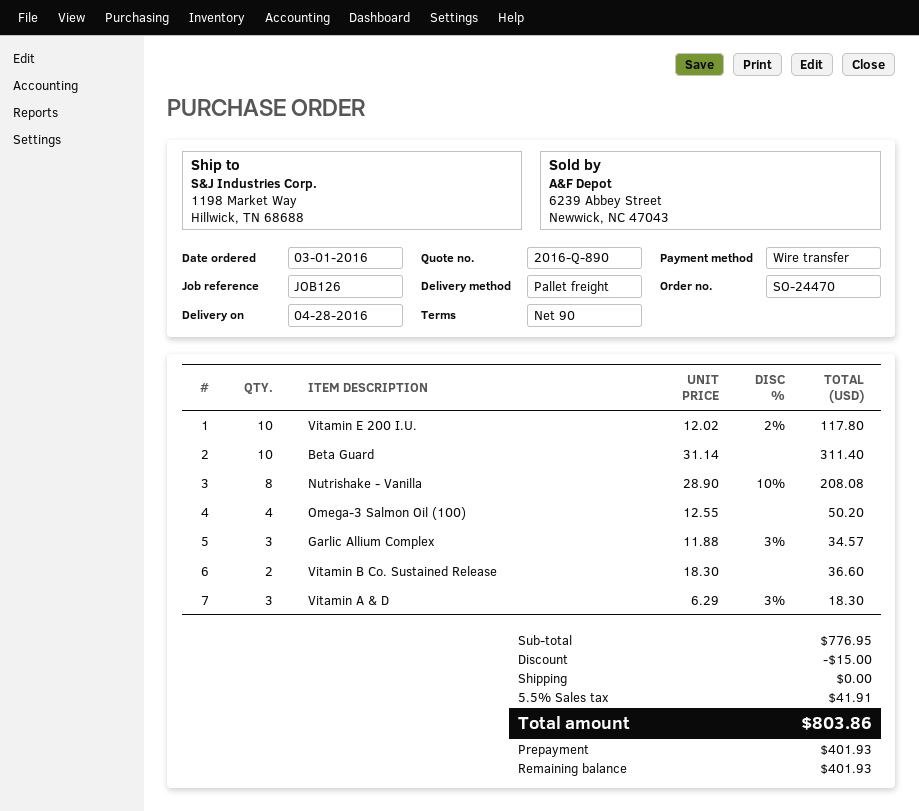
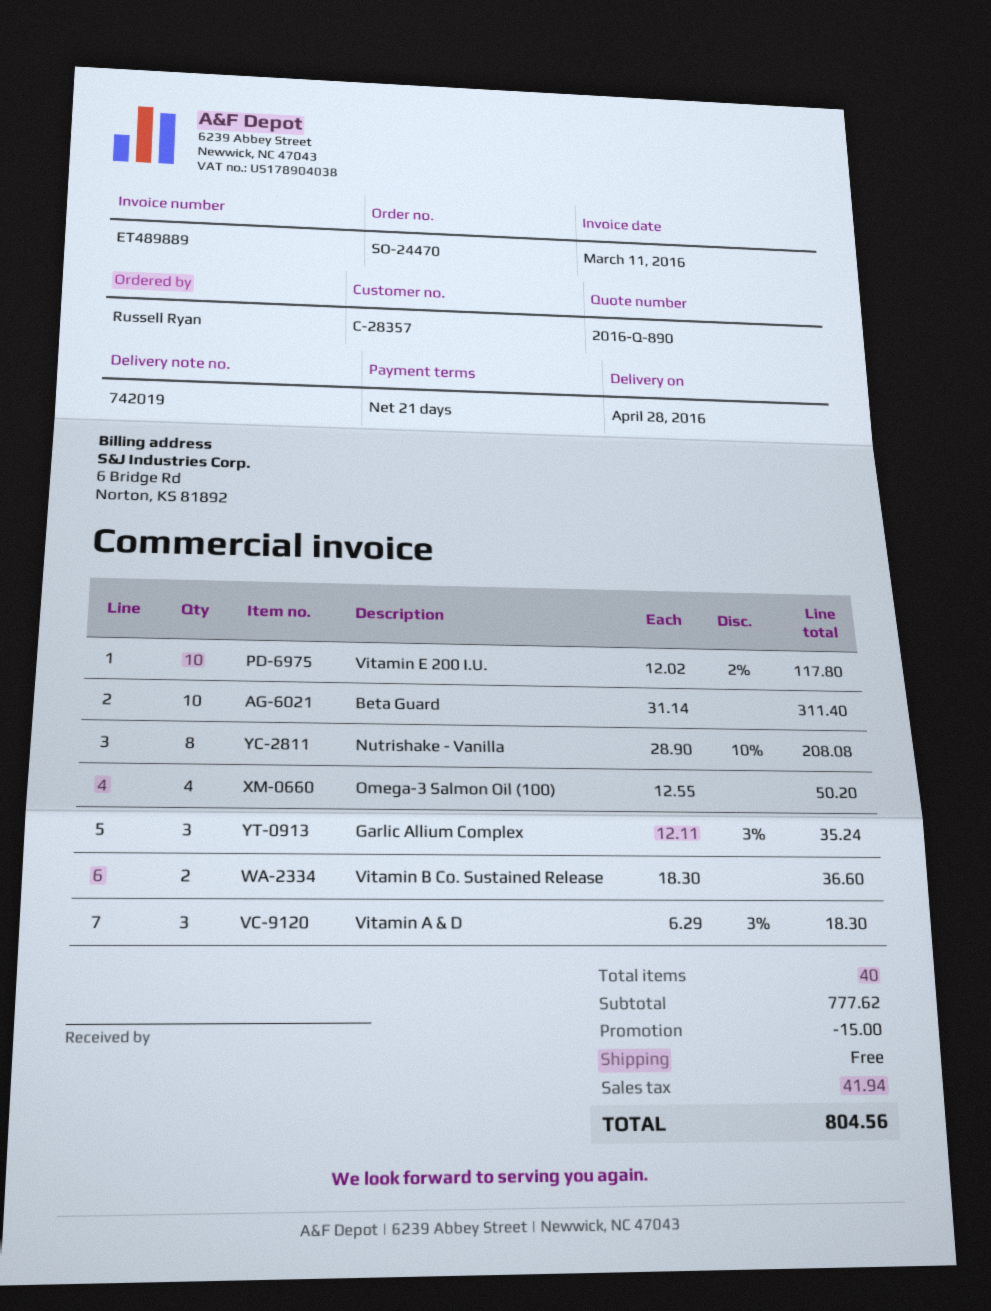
payment terms: 90 days -> 21 days
Garlic Allium Complex: 3 x 11.88 - 3% = 34.57 -> 3 x 12.11 - 3% = 35.24
subtotal: 776.95 -> 777.62
tax: 41.91 -> 41.94
total: 803.86 -> 804.56

